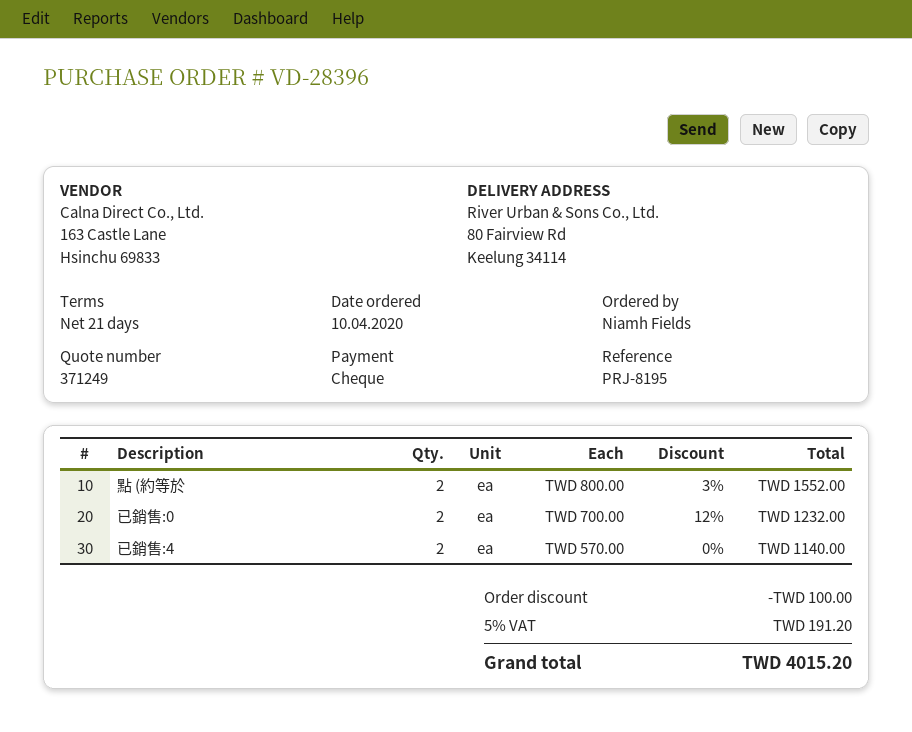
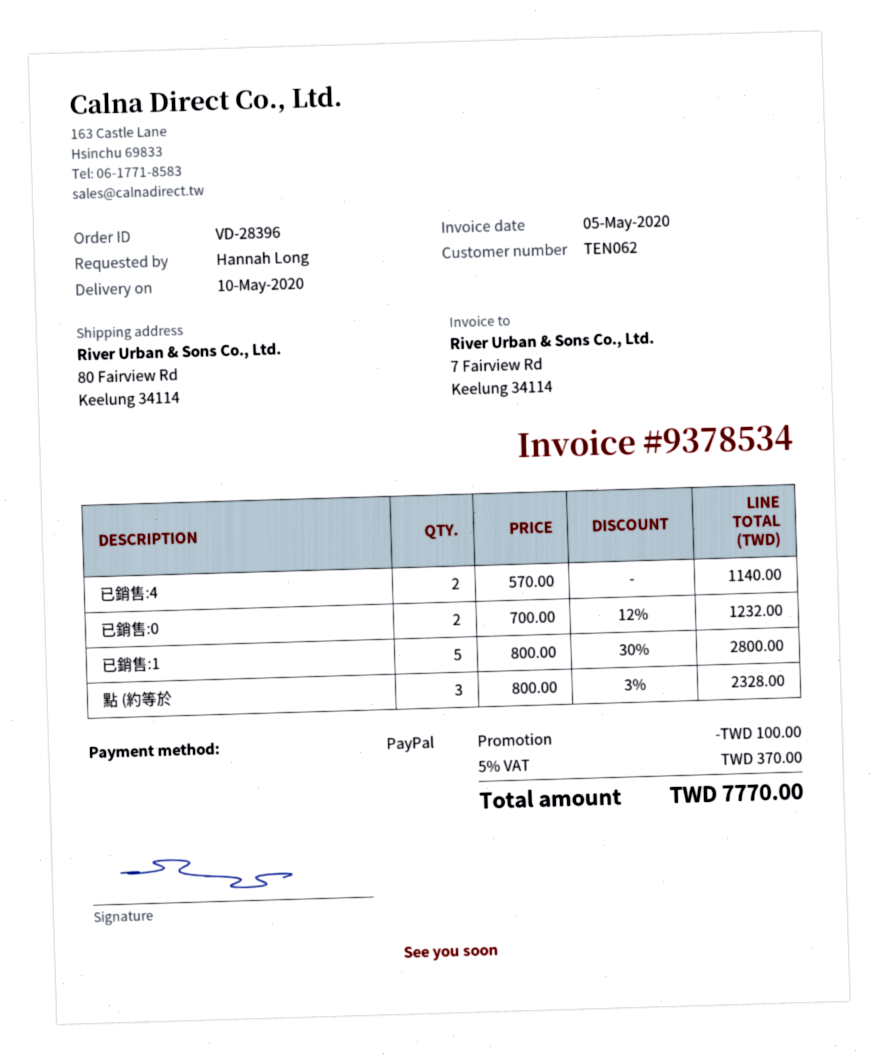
ordered by: Niamh Fields -> Hannah Long
payment method: cheque -> PayPal
點 (約等於: 2 x 800.00 - 3% = 1552.00 -> 3 x 800.00 - 3% = 2328.00
已銷售:1: none -> 5 x 800.00 - 30% = 2800.00
tax: 5% = 191.20 -> 5% = 370.00
total: 4015.20 -> 7770.00

